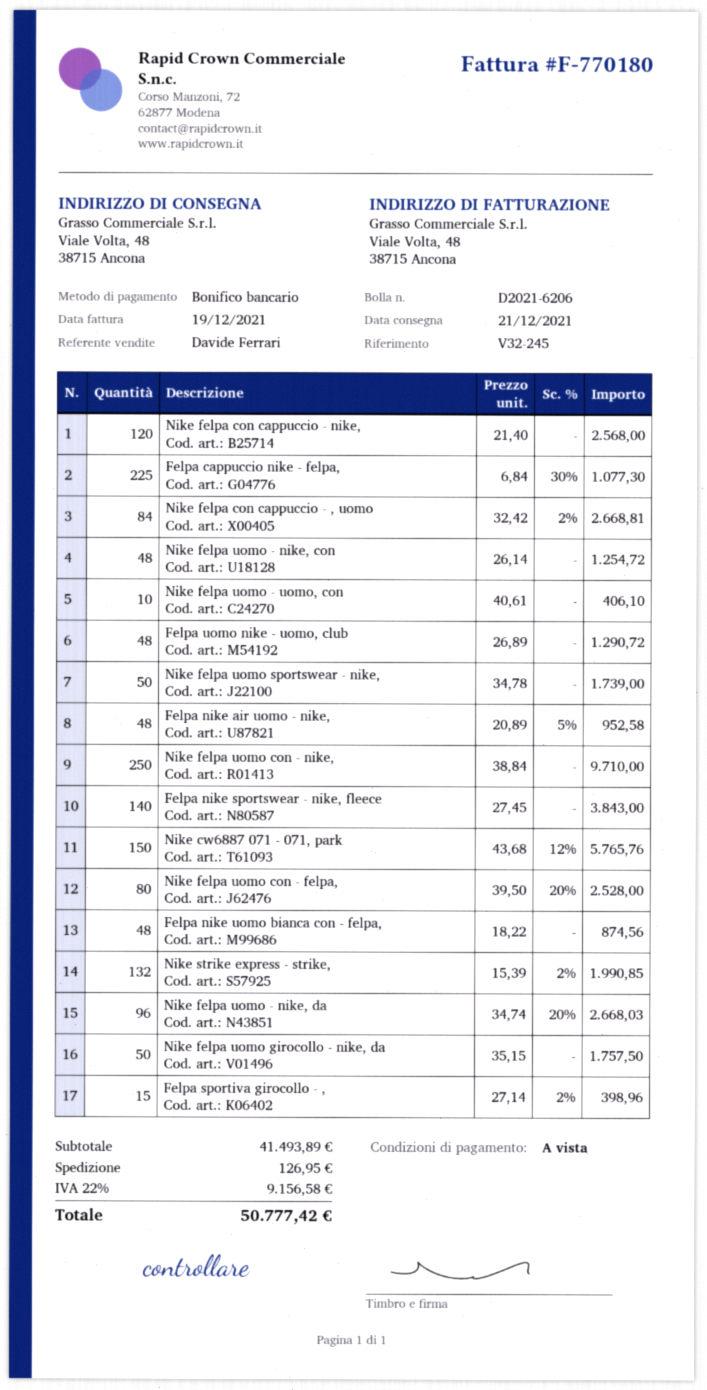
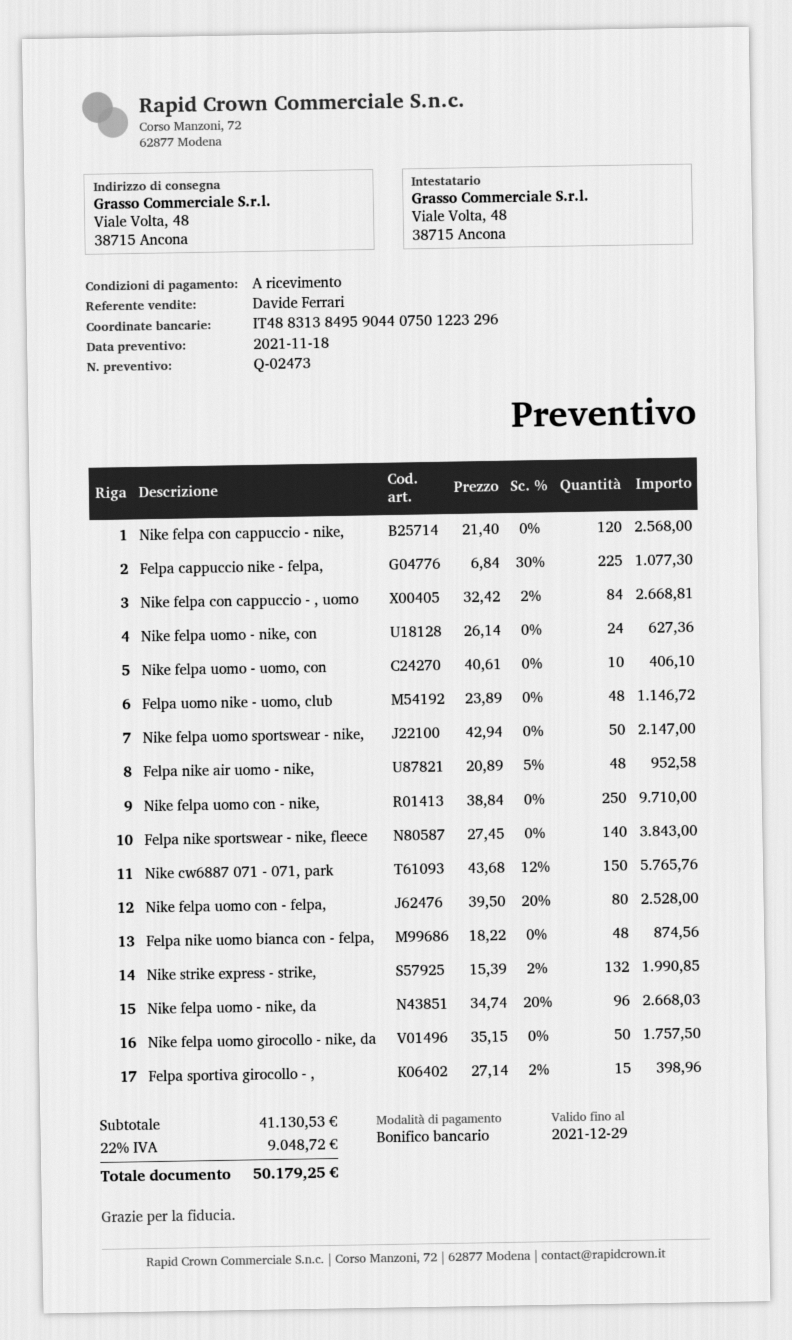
Nike felpa uomo - nike, con: 48 x 26.14 = 1254.72 -> 24 x 26.14 = 627.36
Felpa uomo nike - uomo, club: 48 x 26.89 = 1290.72 -> 48 x 23.89 = 1146.72
Nike felpa uomo sportswear - nike,: 50 x 34.78 = 1739.00 -> 50 x 42.94 = 2147.00
subtotal: 41493.89 -> 41130.53
shipping: 126.95 -> none
tax: 22% = 9156.58 -> 22% = 9048.72
total: 50777.42 -> 50179.25

